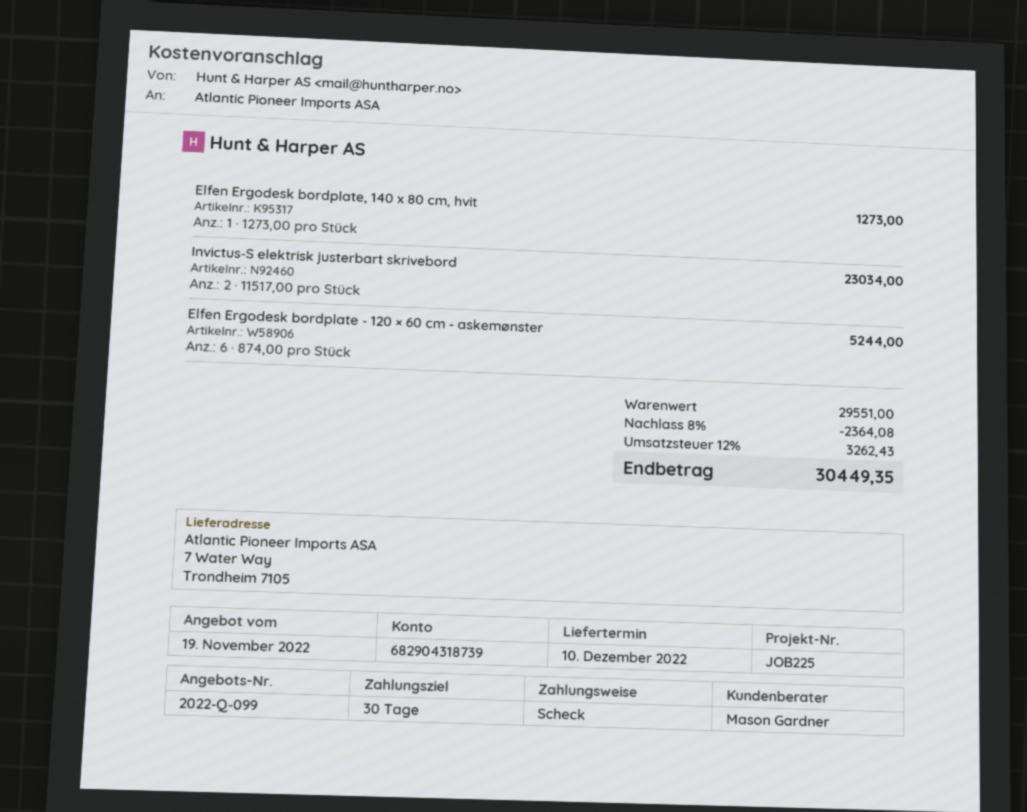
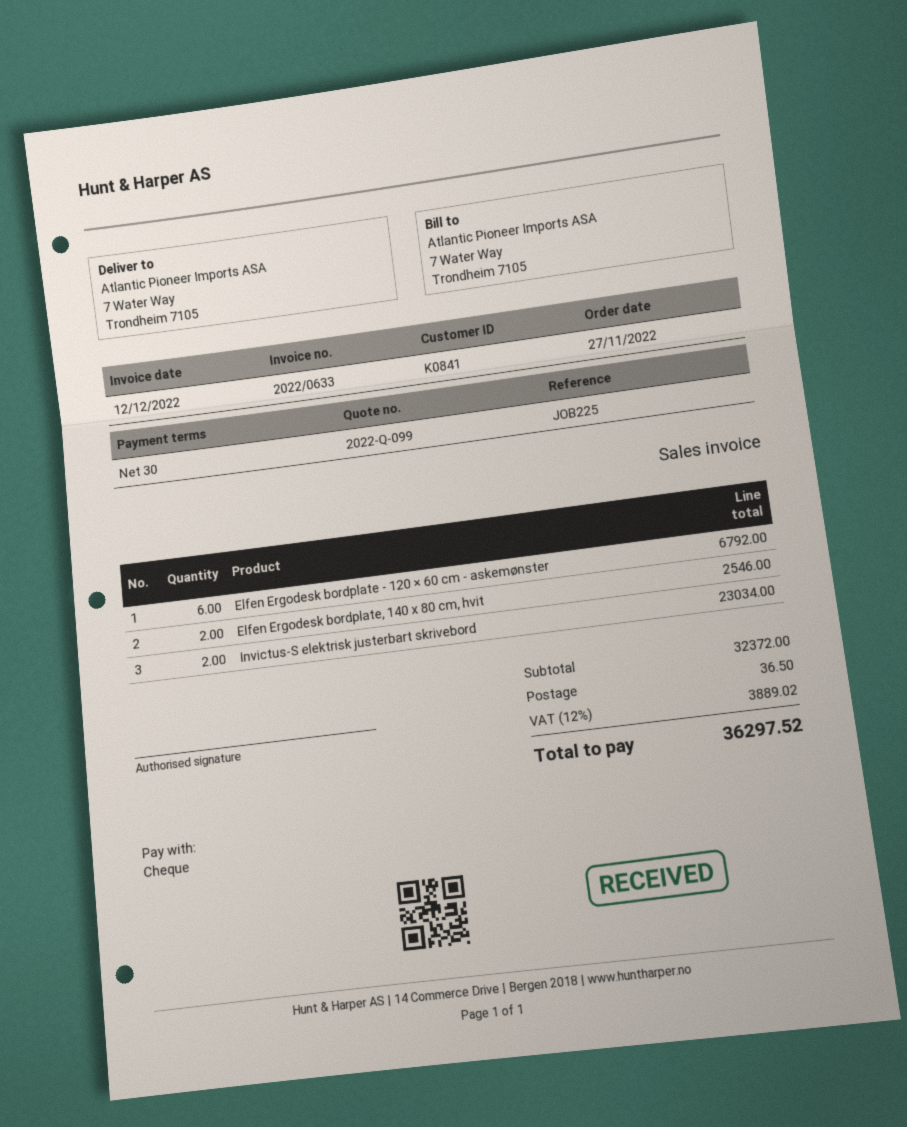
Elfen Ergodesk bordplate, 140 x 80 cm, hvit: 1 for 1273.00 -> 2 for 2546.00
Elfen Ergodesk bordplate - 120 × 60 cm - askemønster: 6 for 5244.00 -> 6 for 6792.00
subtotal: 29551.00 -> 32372.00
discount: 8% = 2364.08 -> none
shipping: none -> 36.50
tax: 12% = 3262.43 -> 12% = 3889.02
total: 30449.35 -> 36297.52

